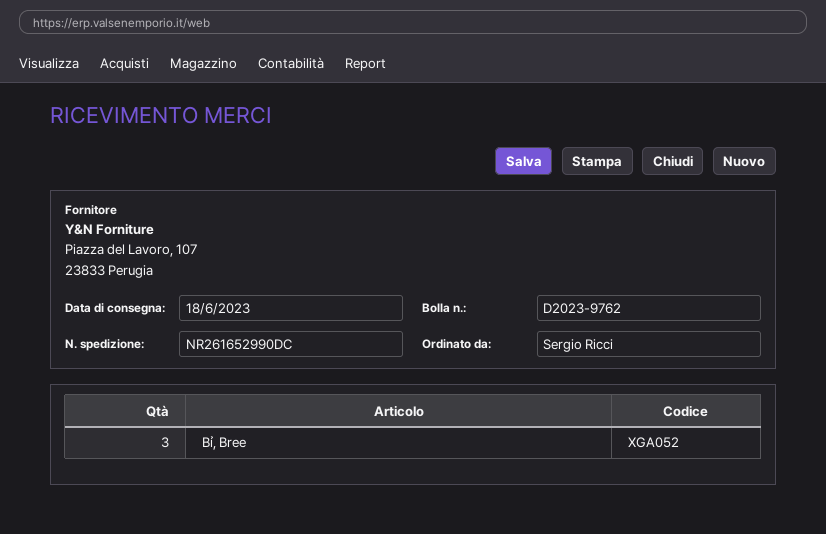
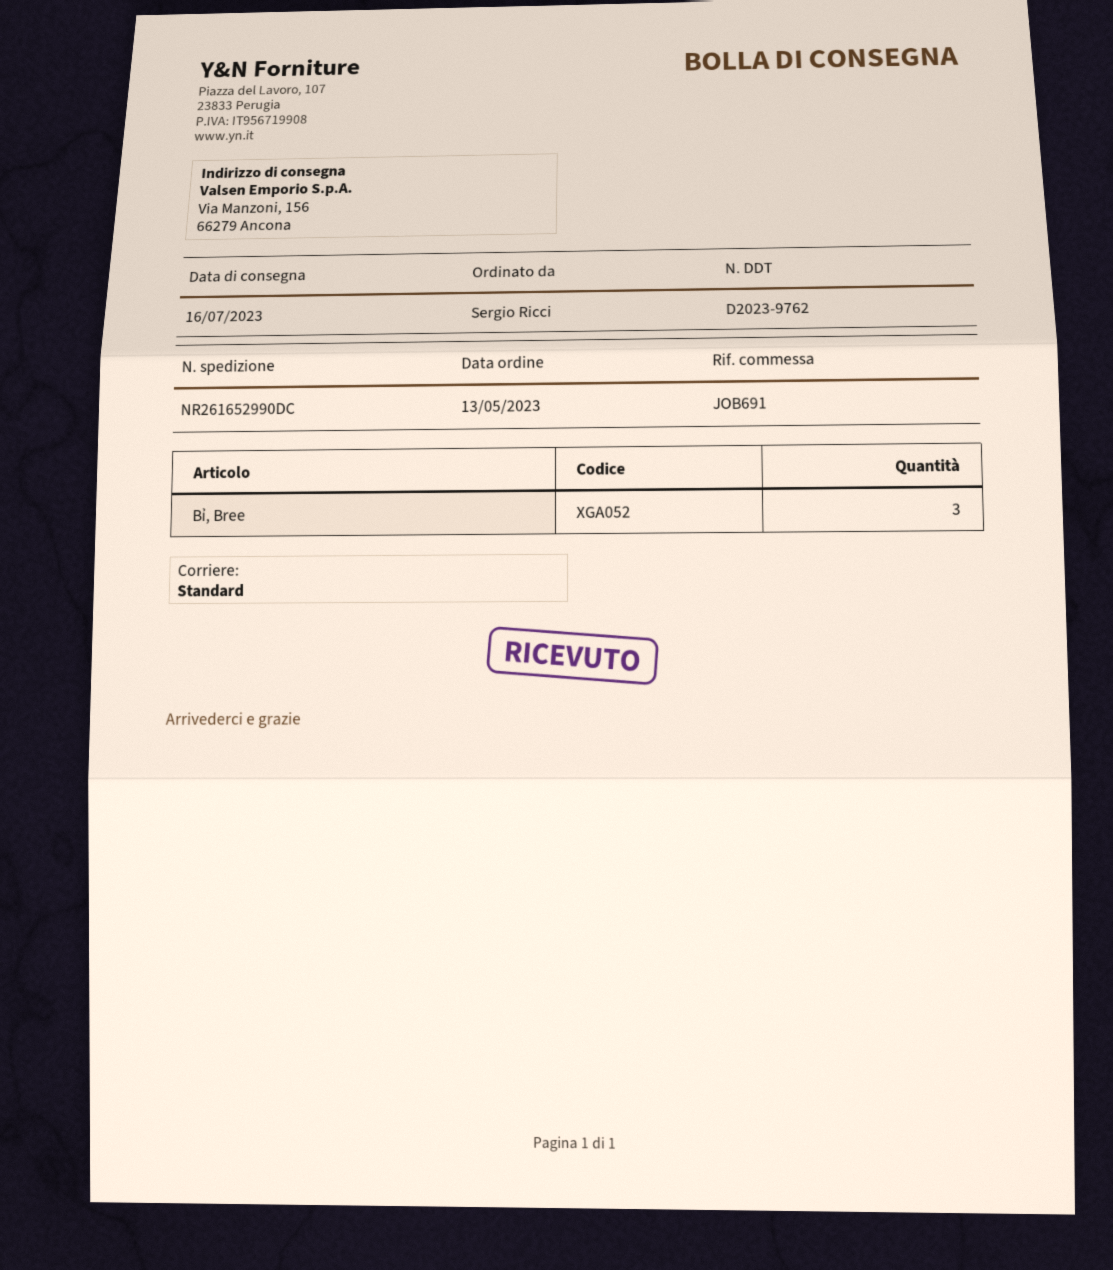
delivery date: 2023-06-18 -> 2023-07-16

